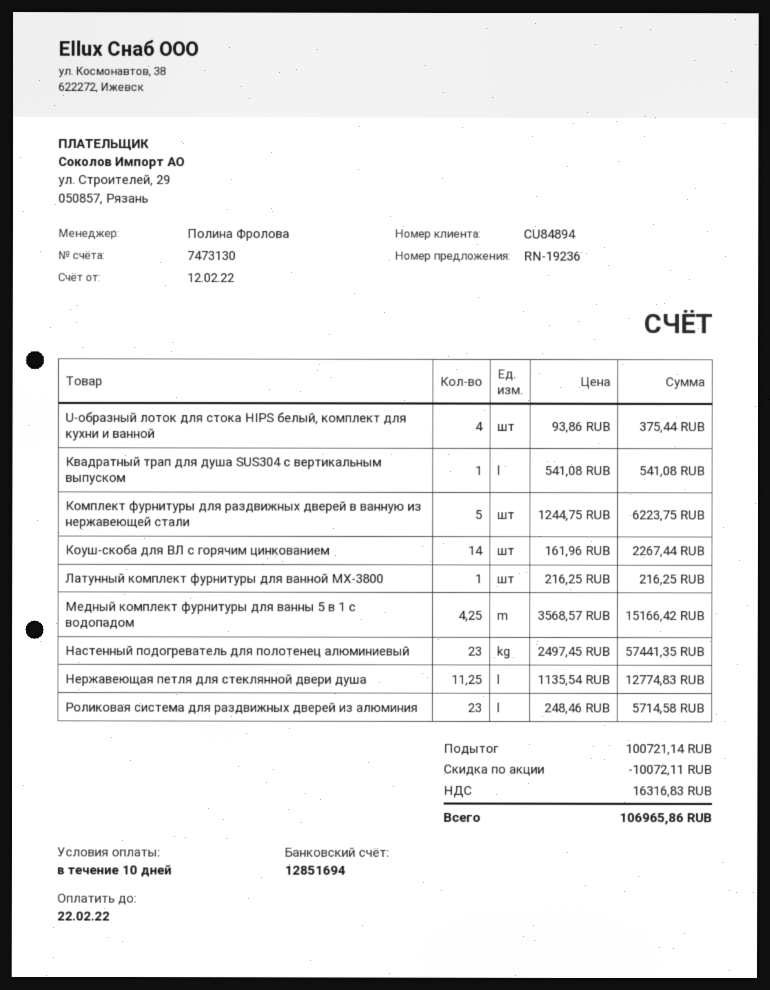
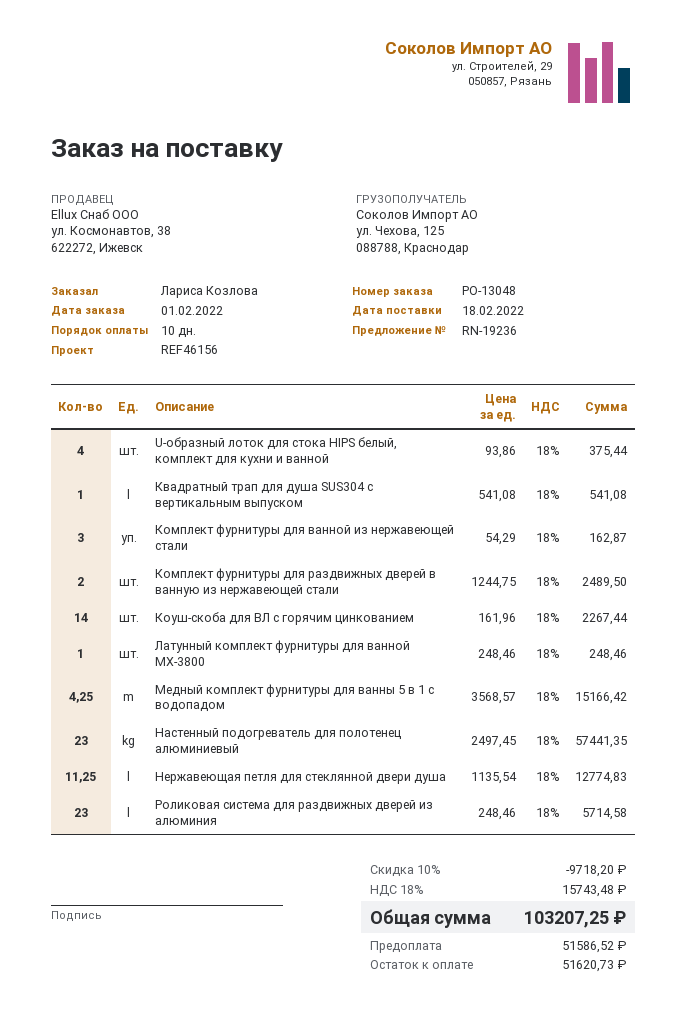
Комплект фурнитуры для раздвижных дверей в ванную из нержавеющей стали: 5 x 1244.75 = 6223.75 -> 2 x 1244.75 = 2489.50
Латунный комплект фурнитуры для ванной MX-3800: 1 x 216.25 = 216.25 -> 1 x 248.46 = 248.46
Комплект фурнитуры для ванной из нержавеющей стали: none -> 3 x 54.29 = 162.87
discount: 10072.11 -> 9718.20
tax: 16316.83 -> 15743.48
total: 106965.86 -> 103207.25

